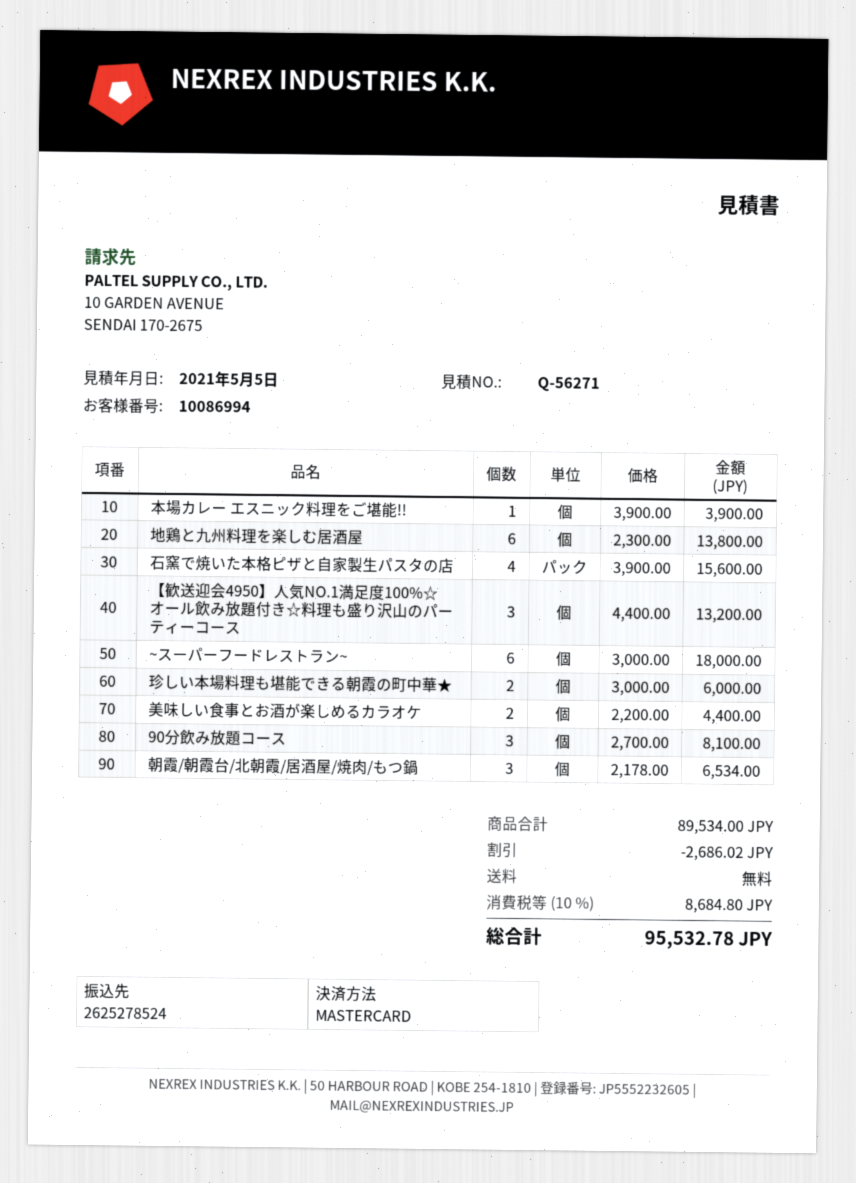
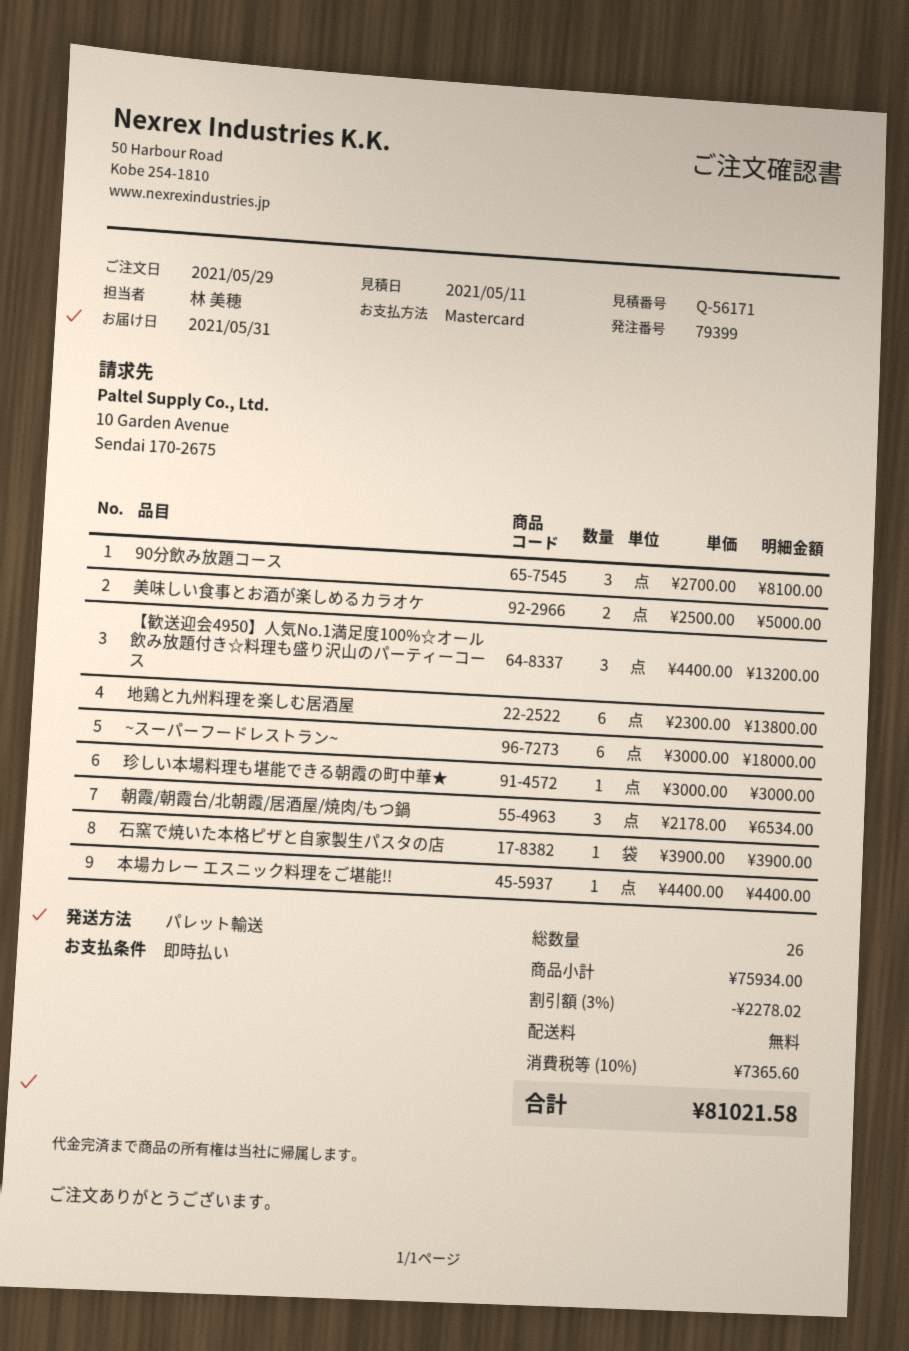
quote number: Q-56271 -> Q-56171
quote date: 2021-05-05 -> 2021-05-11
本場カレー エスニック料理をご堪能!!: 1 x 3900.00 = 3900.00 -> 1 x 4400.00 = 4400.00
石窯で焼いた本格ピザと自家製生パスタの店: 4 x 3900.00 = 15600.00 -> 1 x 3900.00 = 3900.00
珍しい本場料理も堪能できる朝霞の町中華★: 2 x 3000.00 = 6000.00 -> 1 x 3000.00 = 3000.00
美味しい食事とお酒が楽しめるカラオケ: 2 x 2200.00 = 4400.00 -> 2 x 2500.00 = 5000.00
subtotal: 89534.00 -> 75934.00
discount: 2686.02 -> 2278.02
tax: 10% = 8684.80 -> 10% = 7365.60
total: 95532.78 -> 81021.58

